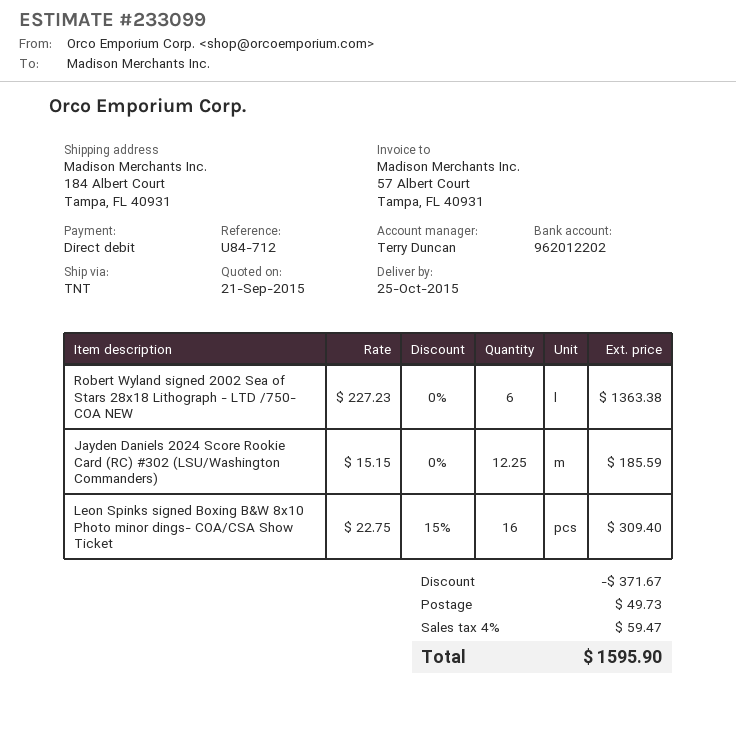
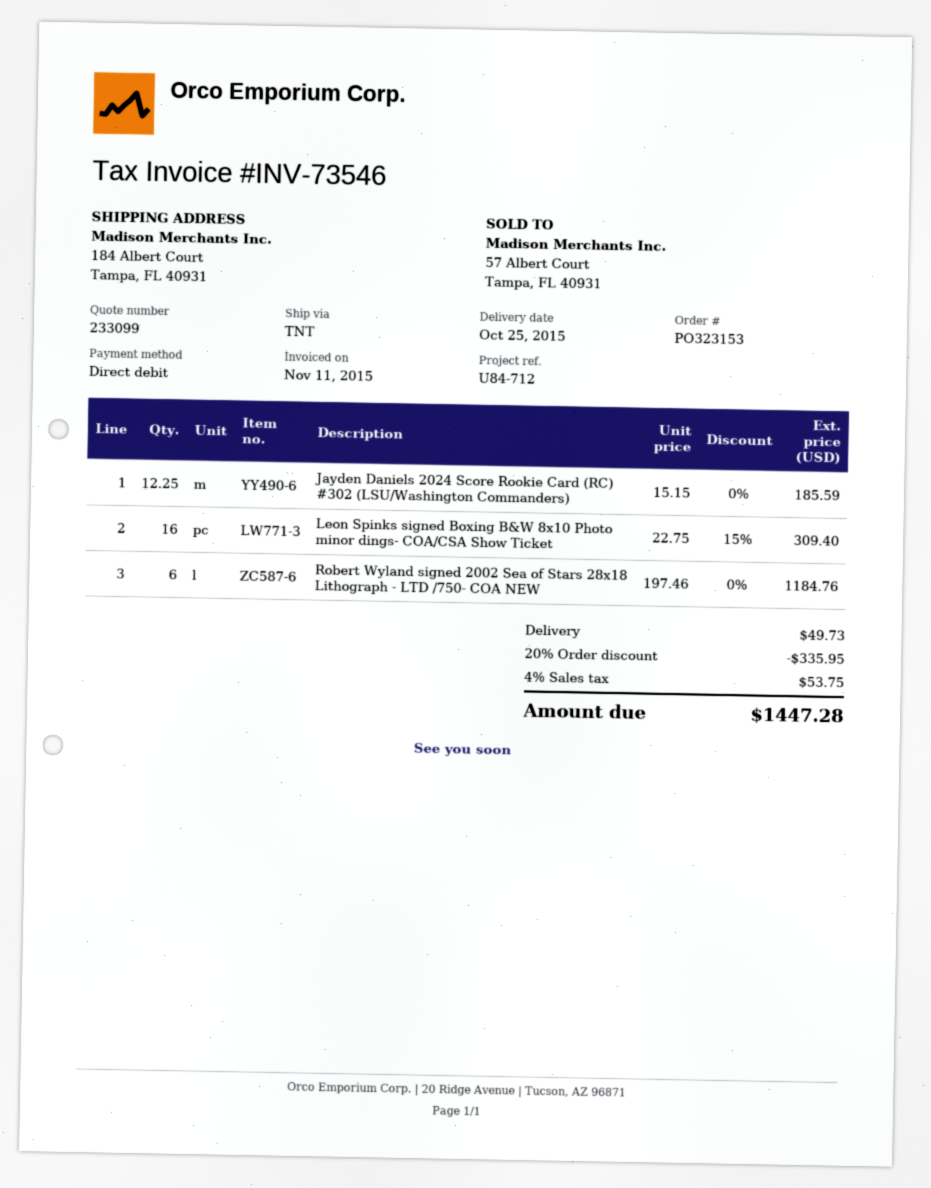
Robert Wyland signed 2002 Sea of Stars 28x18 Lithograph - LTD /750- COA NEW: 6 x 227.23 = 1363.38 -> 6 x 197.46 = 1184.76
discount: 371.67 -> 335.95
tax: 4% = 59.47 -> 4% = 53.75
total: 1595.90 -> 1447.28

